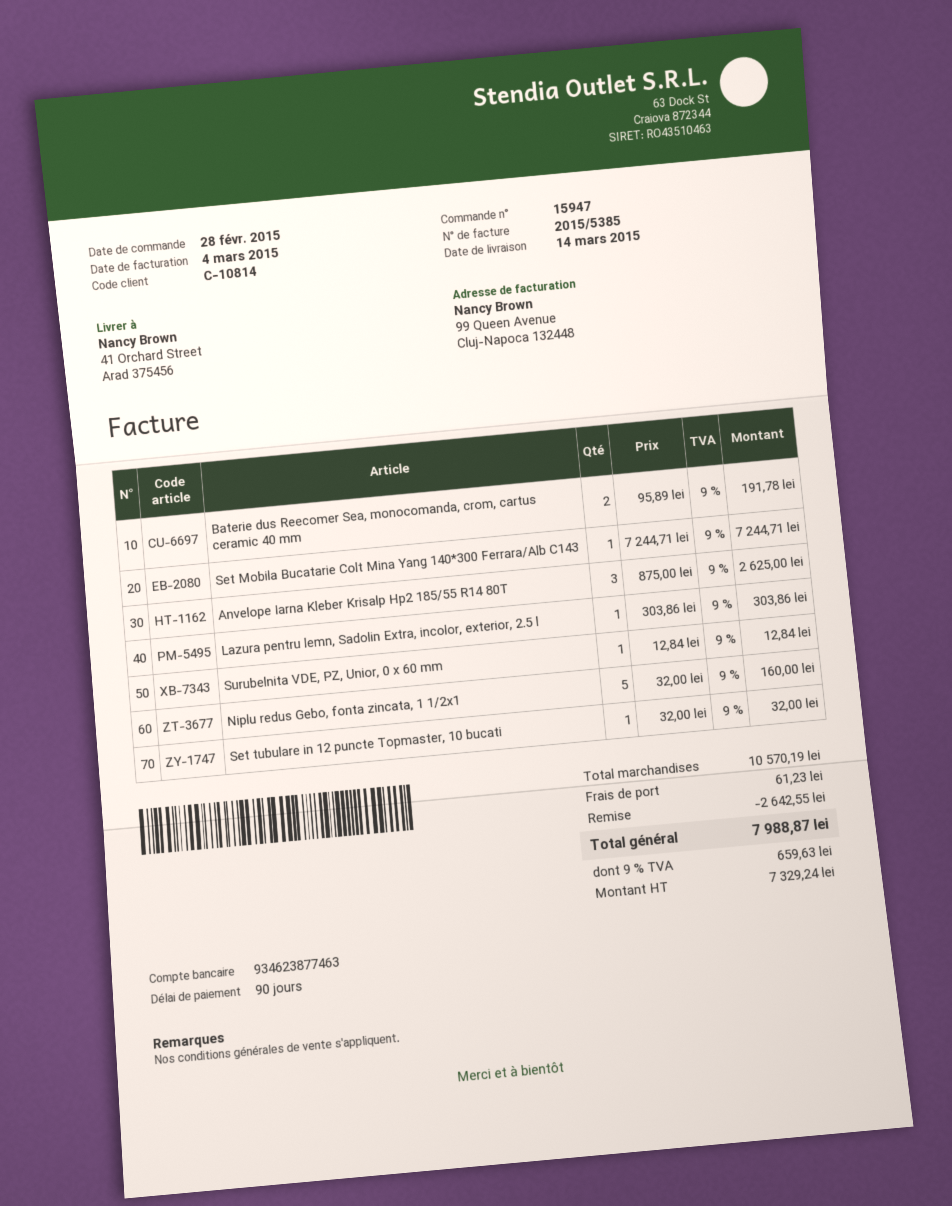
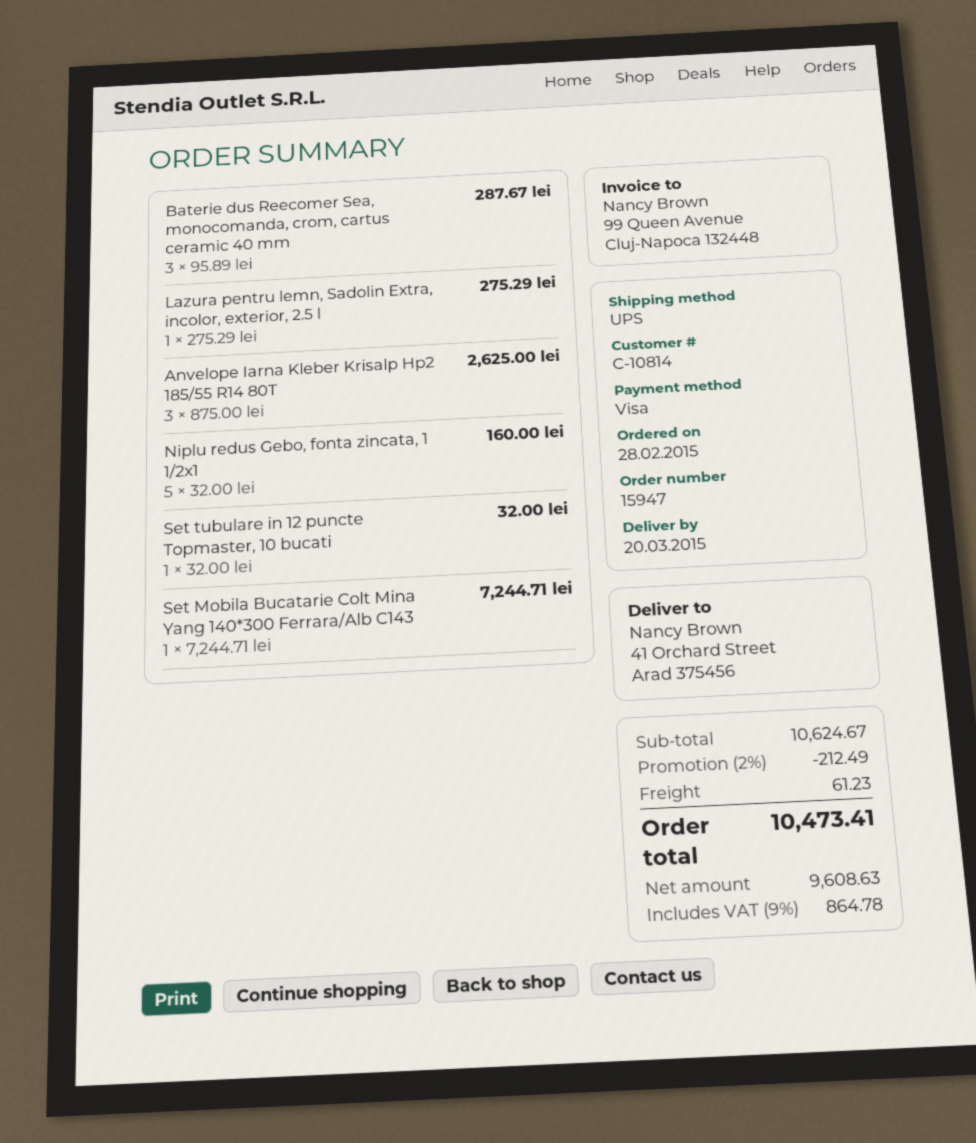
delivery date: 2015-03-14 -> 2015-03-20
Baterie dus Reecomer Sea, monocomanda, crom, cartus ceramic 40 mm: 2 x 95.89 = 191.78 -> 3 x 95.89 = 287.67
Lazura pentru lemn, Sadolin Extra, incolor, exterior, 2.5 l: 1 x 303.86 = 303.86 -> 1 x 275.29 = 275.29
Surubelnita VDE, PZ, Unior, 0 x 60 mm: 1 x 12.84 = 12.84 -> none
subtotal: 10570.19 -> 10624.67
discount: 2642.55 -> 212.49
net: 7329.24 -> 9608.63
tax: 9% = 659.63 -> 9% = 864.78
total: 7988.87 -> 10473.41

